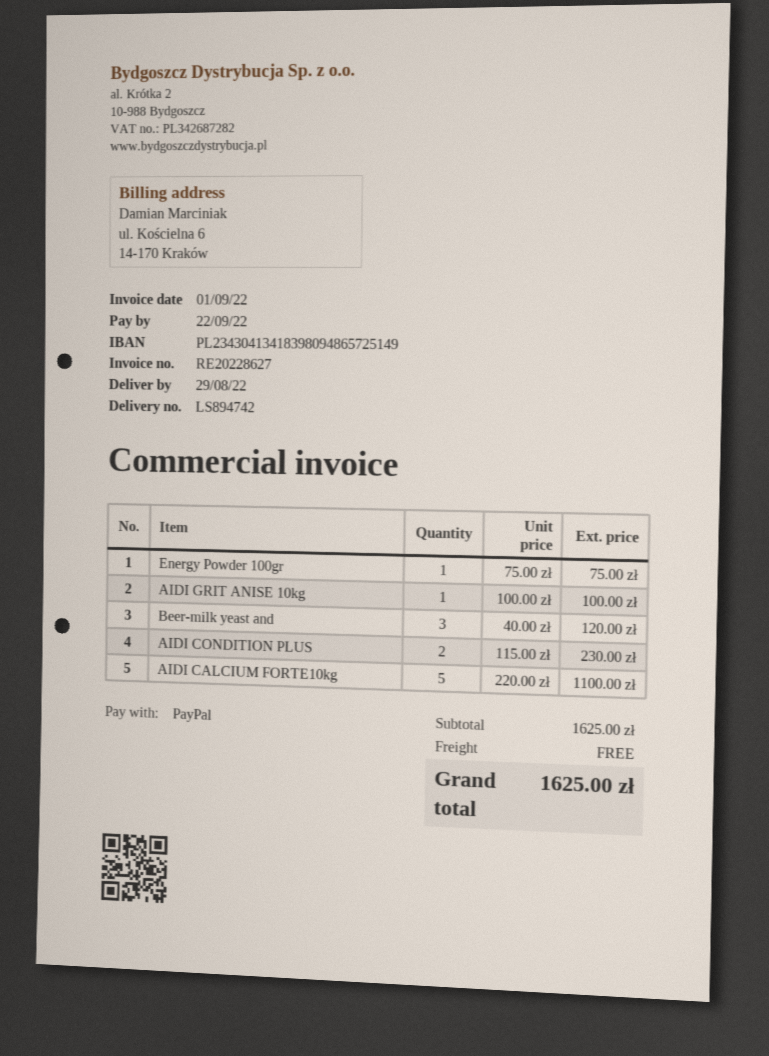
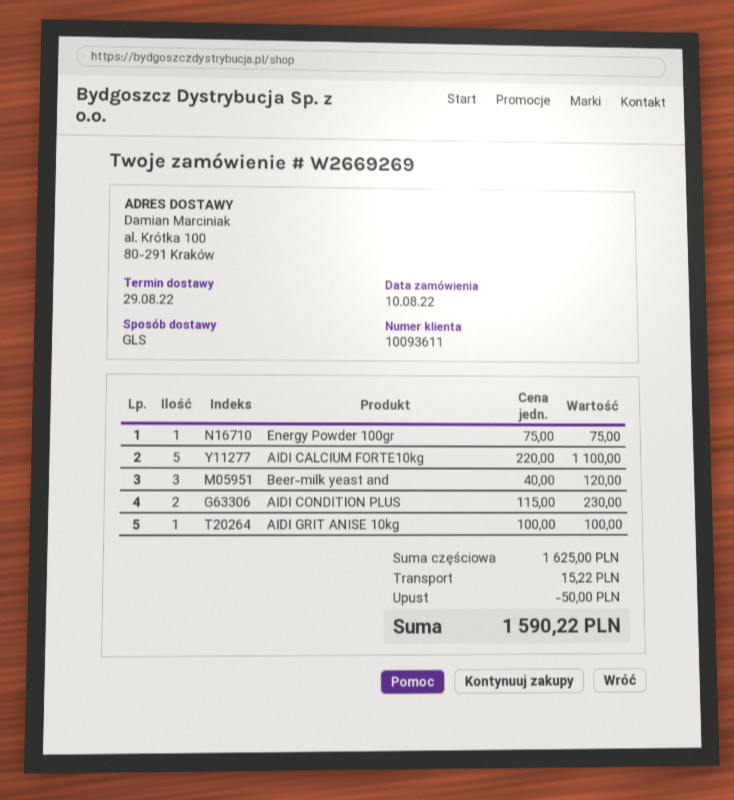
discount: none -> 50.00
shipping: 0.00 -> 15.22
total: 1625.00 -> 1590.22

